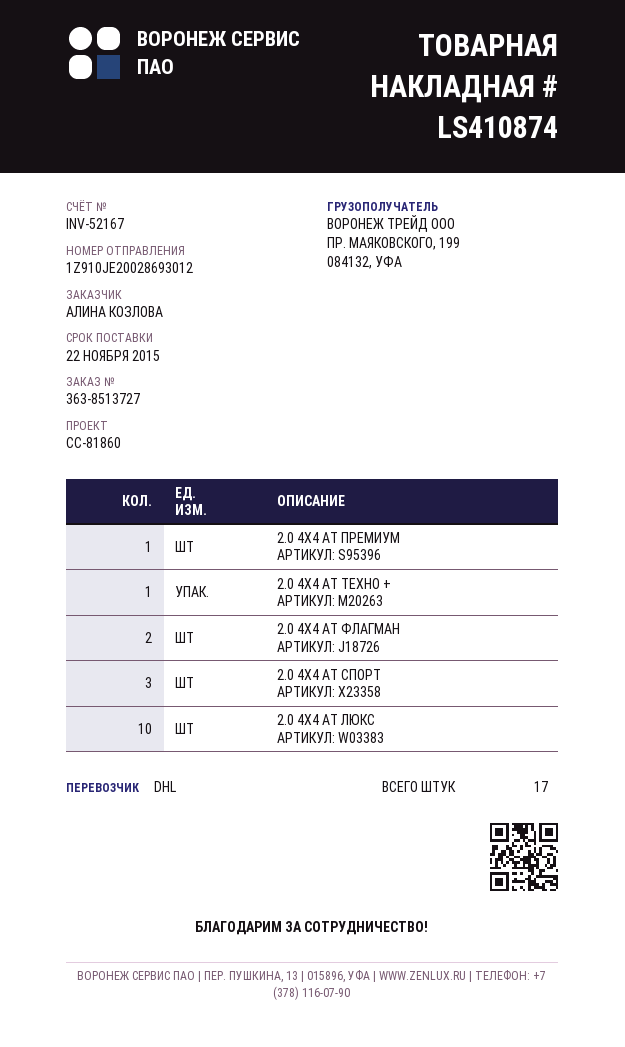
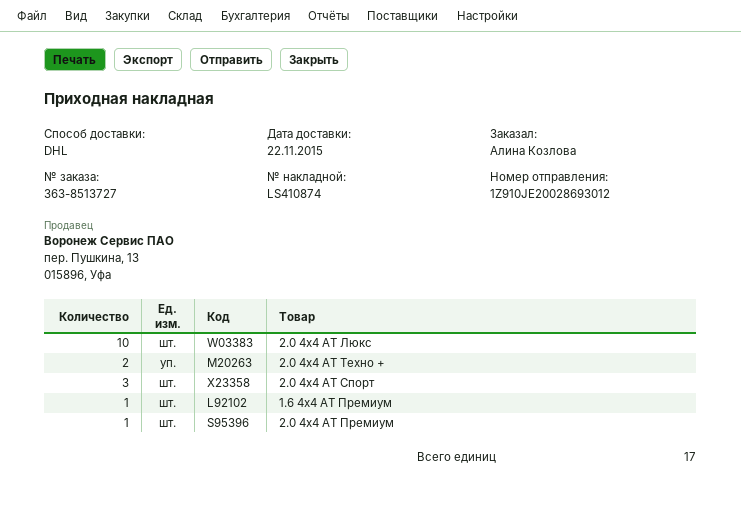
2.0 4X4 AT ТЕХНО +: 1 -> 2
2.0 4X4 AT ФЛАГМАН: 2 -> none
1.6 4x4 AT Премиум: none -> 1

